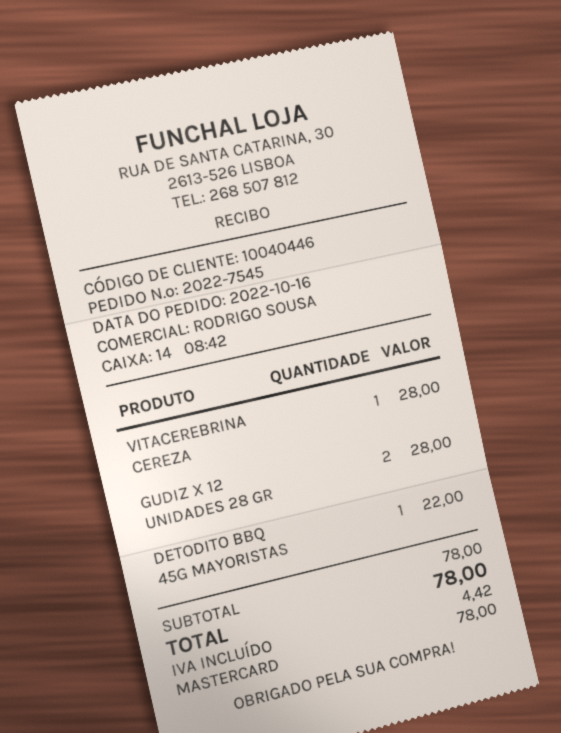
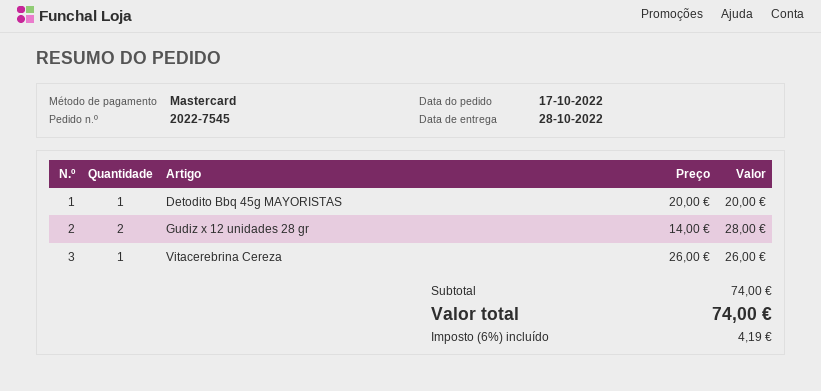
order date: 2022-10-16 -> 2022-10-17
VITACEREBRINA CEREZA: 1 for 28.00 -> 1 for 26.00
DETODITO BBQ 45G MAYORISTAS: 1 for 22.00 -> 1 for 20.00
subtotal: 78.00 -> 74.00
tax: 4.42 -> 4.19
total: 78.00 -> 74.00

